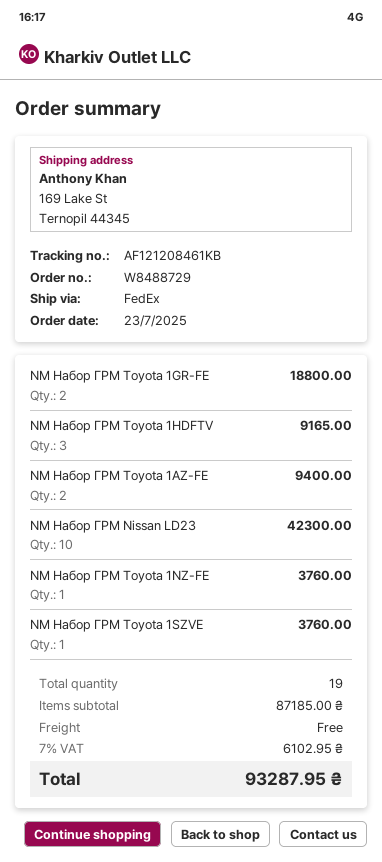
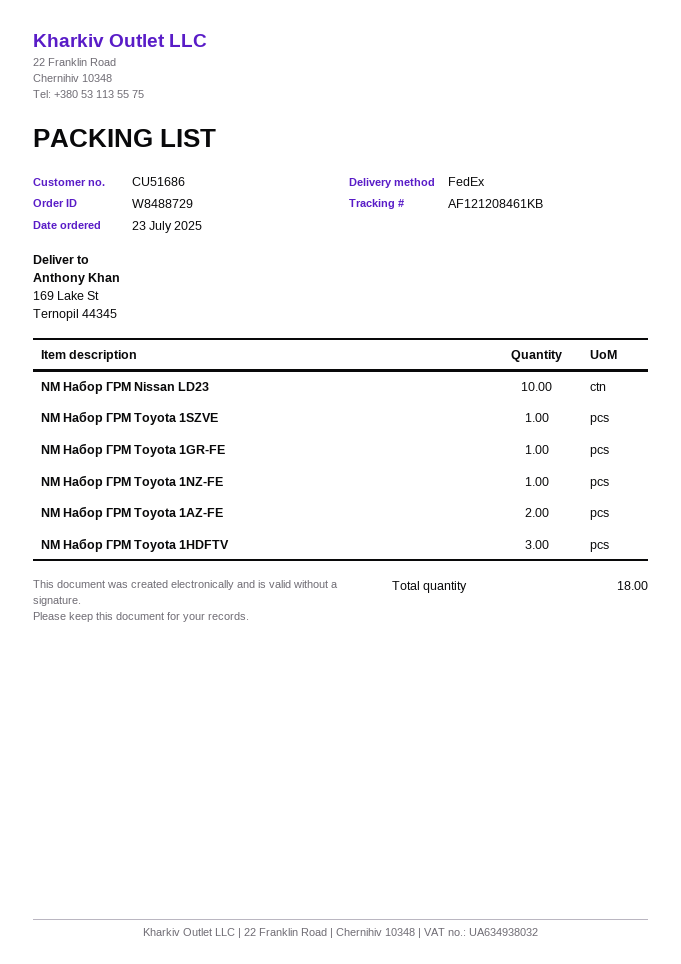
NM Набор ГРМ Toyota 1GR-FE: 2 -> 1
total quantity: 19 -> 18

